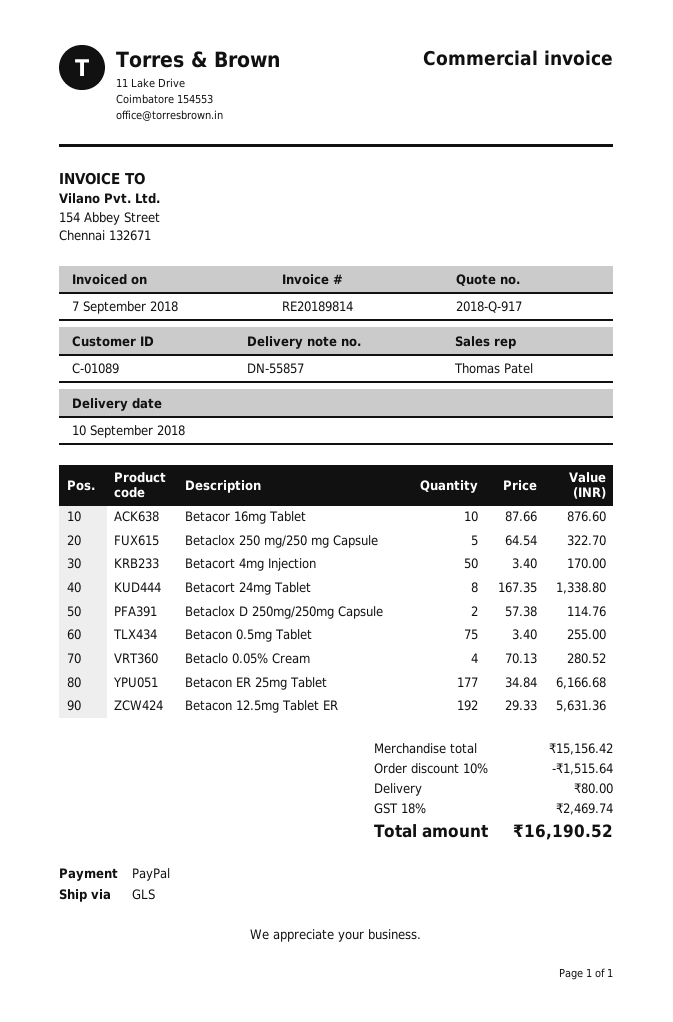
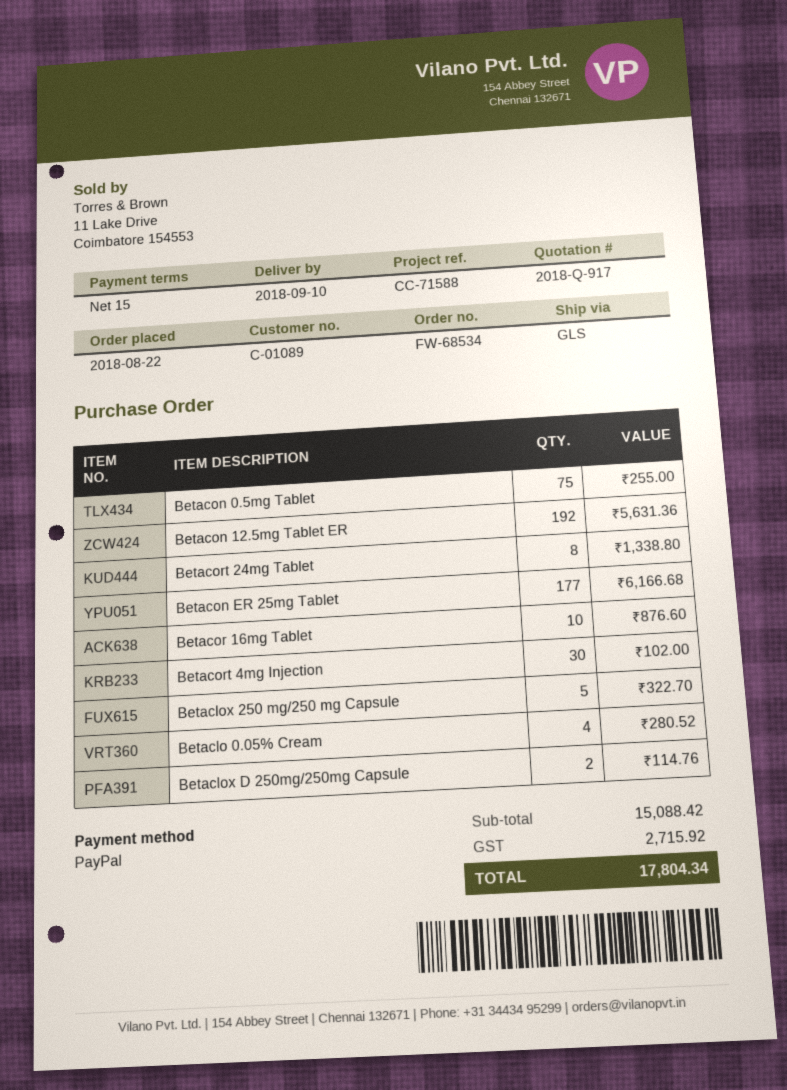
Betacort 4mg Injection: 50 for 170.00 -> 30 for 102.00
subtotal: 15156.42 -> 15088.42
discount: 10% = 1515.64 -> none
shipping: 80.00 -> none
tax: 2469.74 -> 2715.92
total: 16190.52 -> 17804.34

